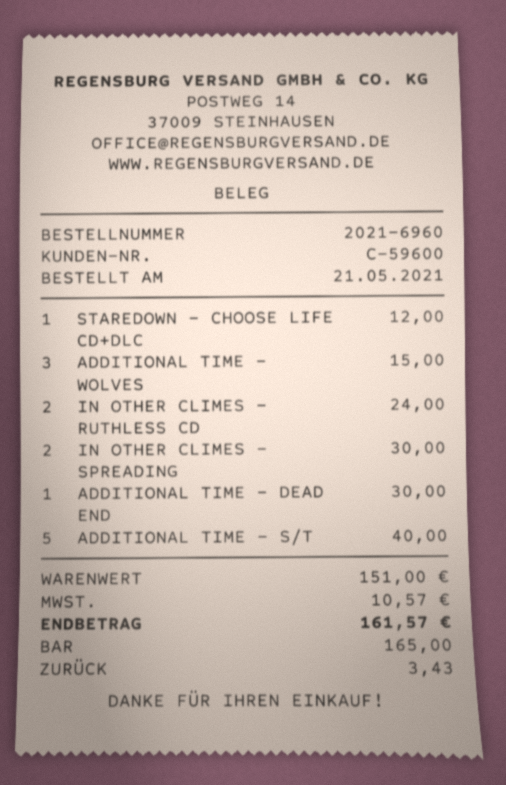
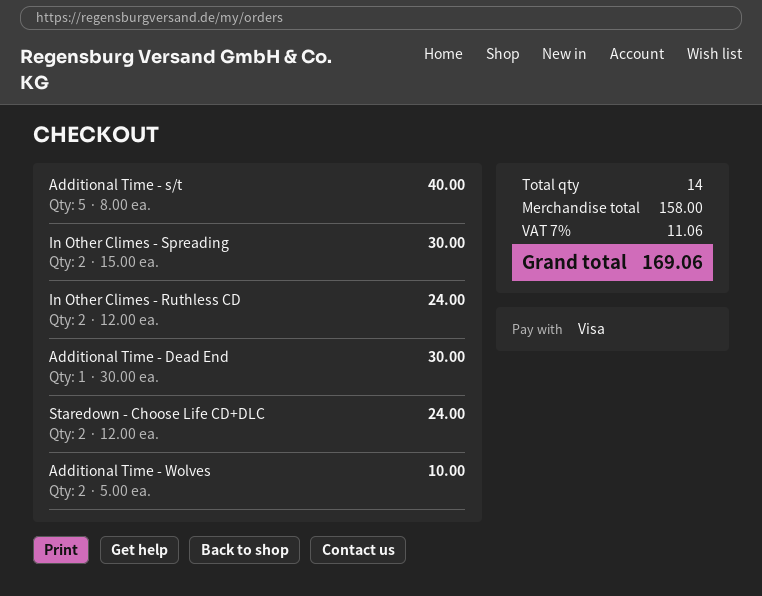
payment method: cash -> Visa
STAREDOWN - CHOOSE LIFE CD+DLC: 1 for 12.00 -> 2 for 24.00
ADDITIONAL TIME - WOLVES: 3 for 15.00 -> 2 for 10.00
subtotal: 151.00 -> 158.00
tax: 10.57 -> 11.06
total: 161.57 -> 169.06

